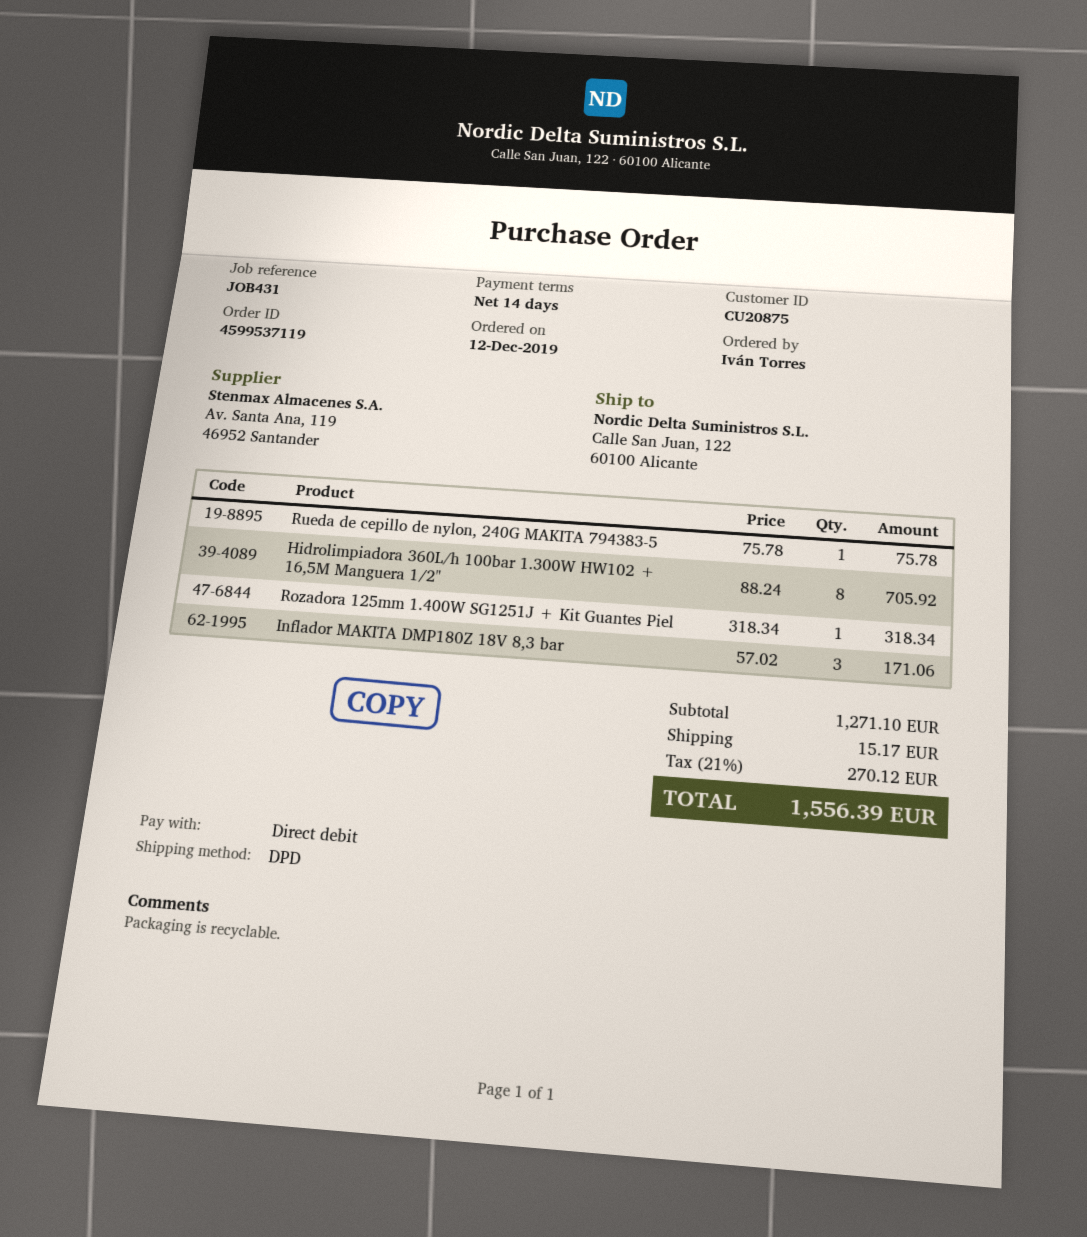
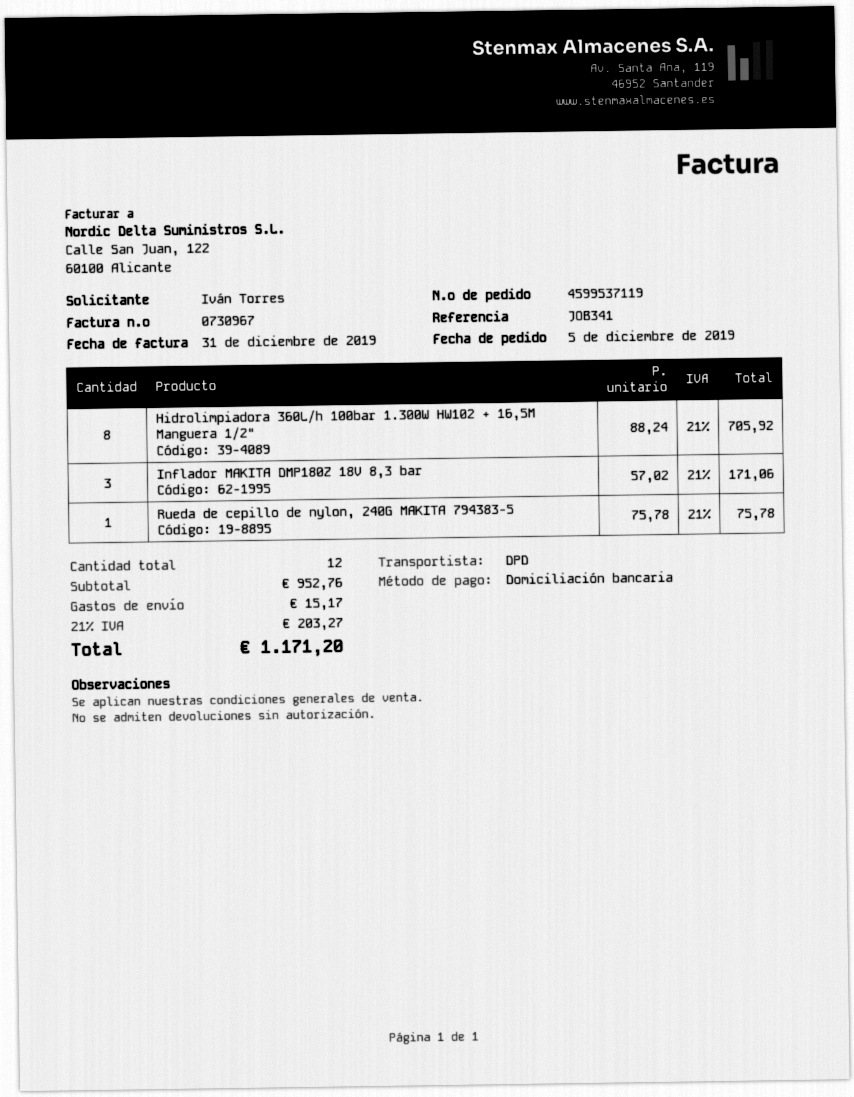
order date: 2019-12-12 -> 2019-12-05
reference: JOB431 -> JOB341
Rozadora 125mm 1.400W SG1251J + Kit Guantes Piel: 1 x 318.34 = 318.34 -> none
subtotal: 1271.10 -> 952.76
tax: 21% = 270.12 -> 21% = 203.27
total: 1556.39 -> 1171.20

